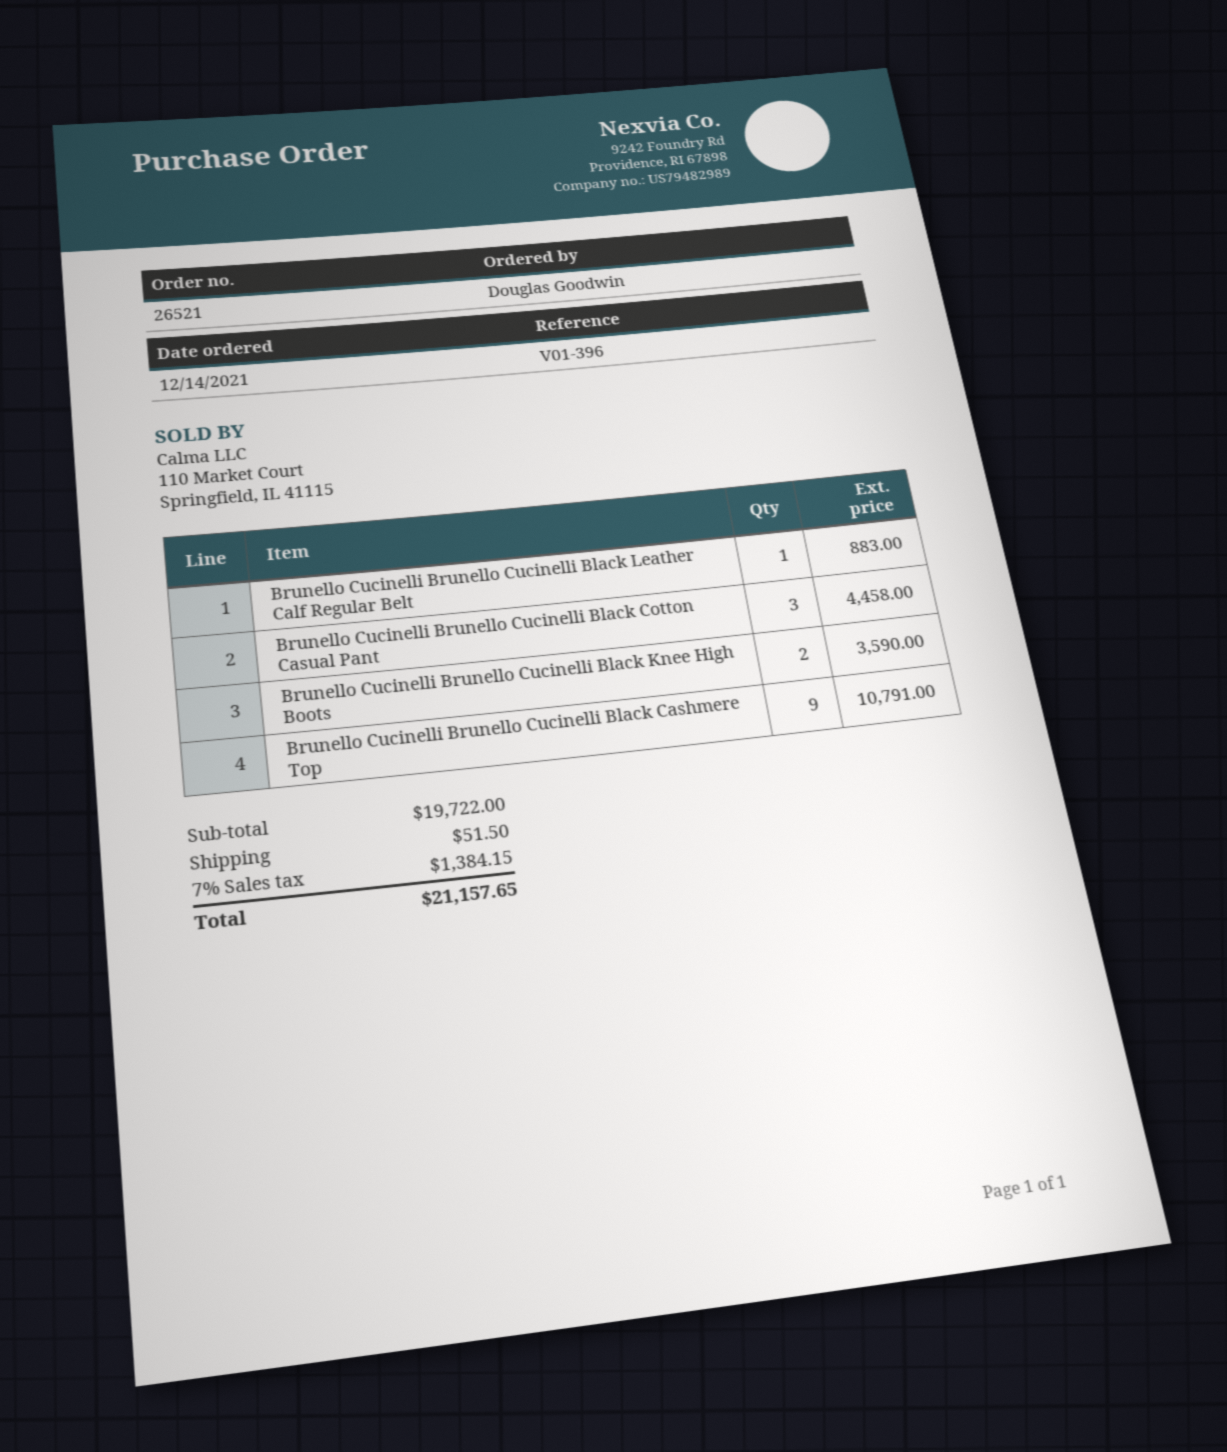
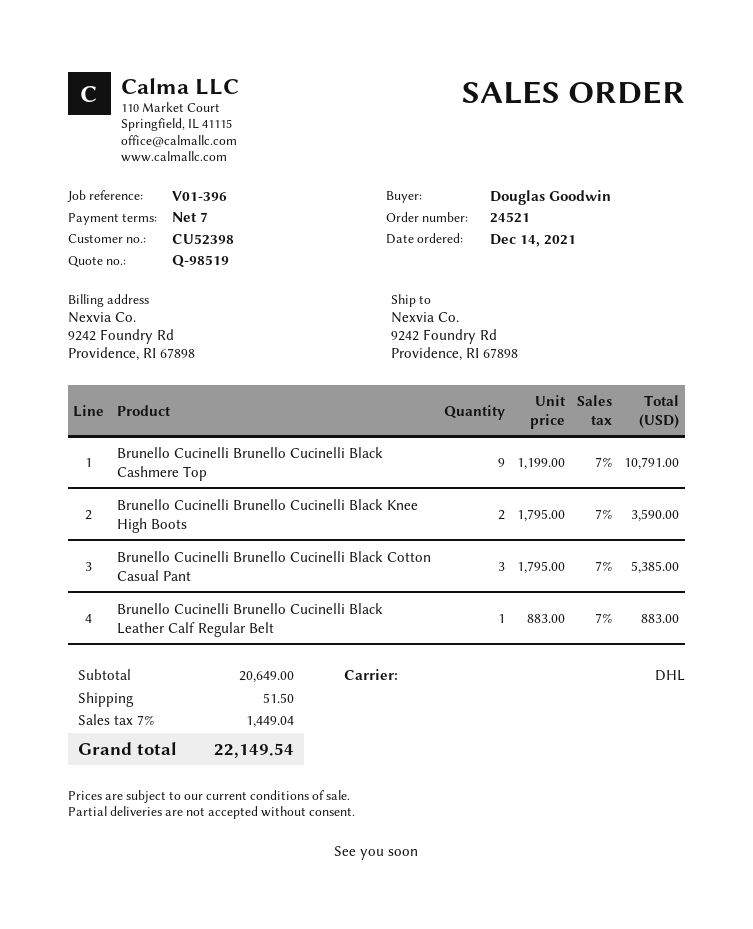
order number: 26521 -> 24521
Brunello Cucinelli Brunello Cucinelli Black Cotton Casual Pant: 3 for 4458.00 -> 3 for 5385.00
subtotal: 19722.00 -> 20649.00
tax: 7% = 1384.15 -> 7% = 1449.04
total: 21157.65 -> 22149.54

